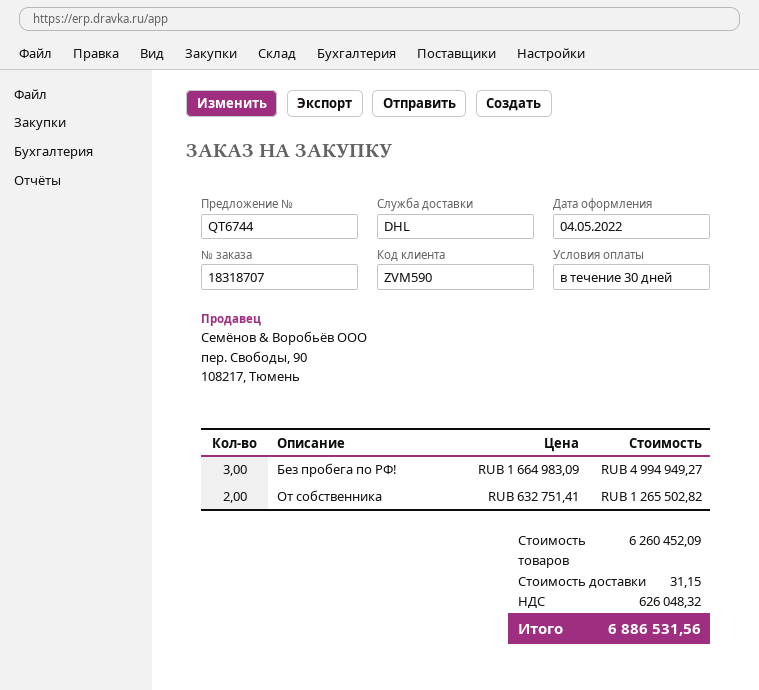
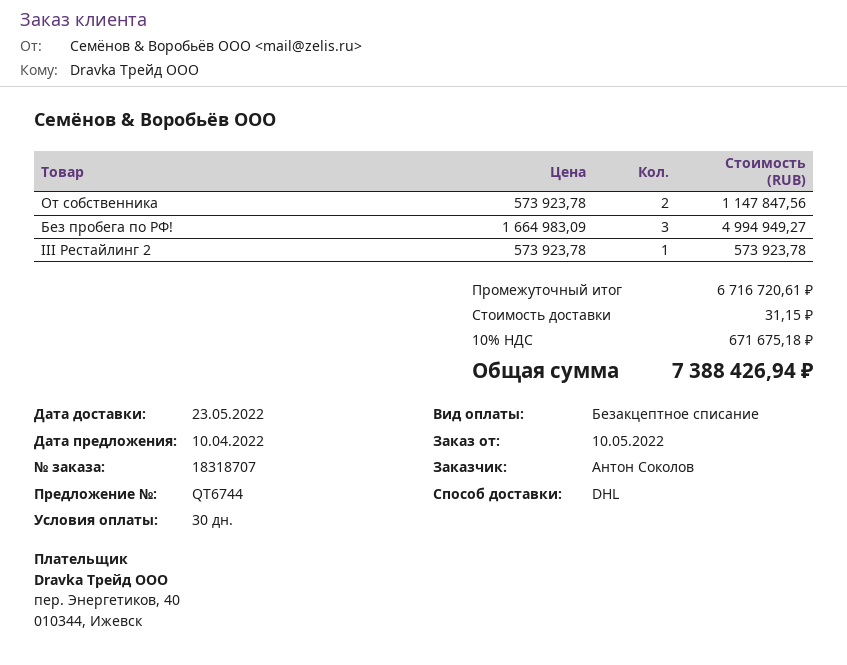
order date: 2022-05-04 -> 2022-05-10
От собственника: 2 x 632751.41 = 1265502.82 -> 2 x 573923.78 = 1147847.56
III Рестайлинг 2: none -> 1 x 573923.78 = 573923.78
subtotal: 6260452.09 -> 6716720.61
tax: 626048.32 -> 671675.18
total: 6886531.56 -> 7388426.94

